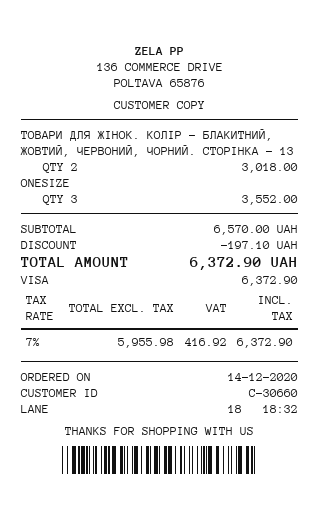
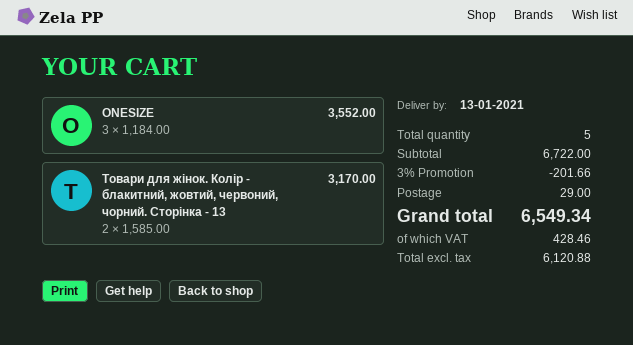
ТОВАРИ ДЛЯ ЖІНОК. КОЛІР - БЛАКИТНИЙ, ЖОВТИЙ, ЧЕРВОНИЙ, ЧОРНИЙ. СТОРІНКА - 13: 2 for 3018.00 -> 2 for 3170.00
subtotal: 6570.00 -> 6722.00
discount: 197.10 -> 201.66
shipping: none -> 29.00
net: 5955.98 -> 6120.88
tax: 416.92 -> 428.46
total: 6372.90 -> 6549.34

